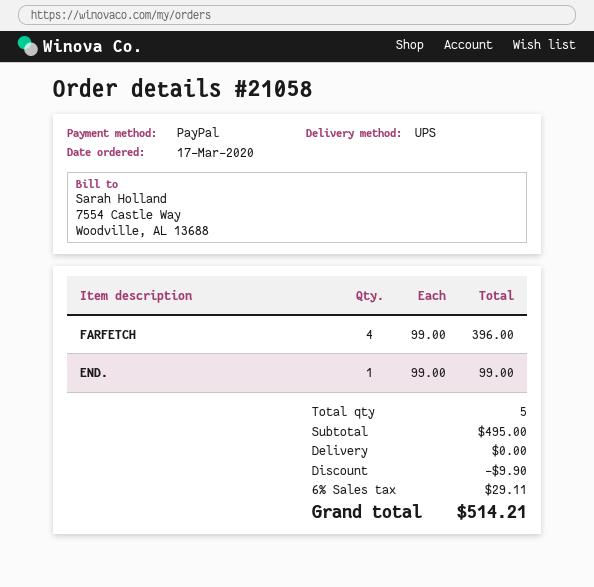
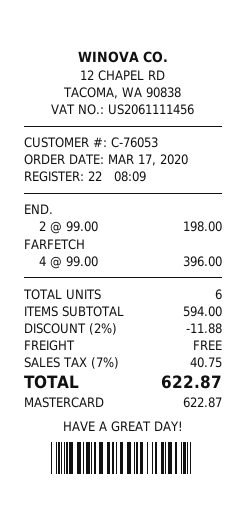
payment method: PayPal -> Mastercard
END.: 1 x 99.00 = 99.00 -> 2 x 99.00 = 198.00
total quantity: 5 -> 6
subtotal: 495.00 -> 594.00
discount: 9.90 -> 11.88
tax: 6% = 29.11 -> 7% = 40.75
total: 514.21 -> 622.87

